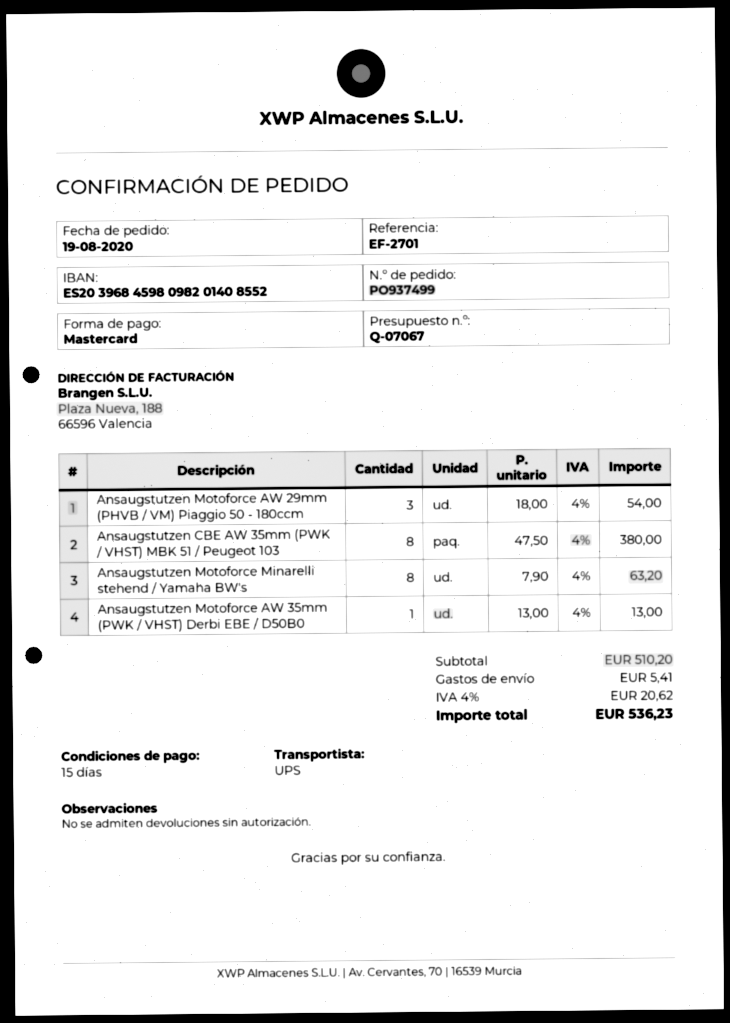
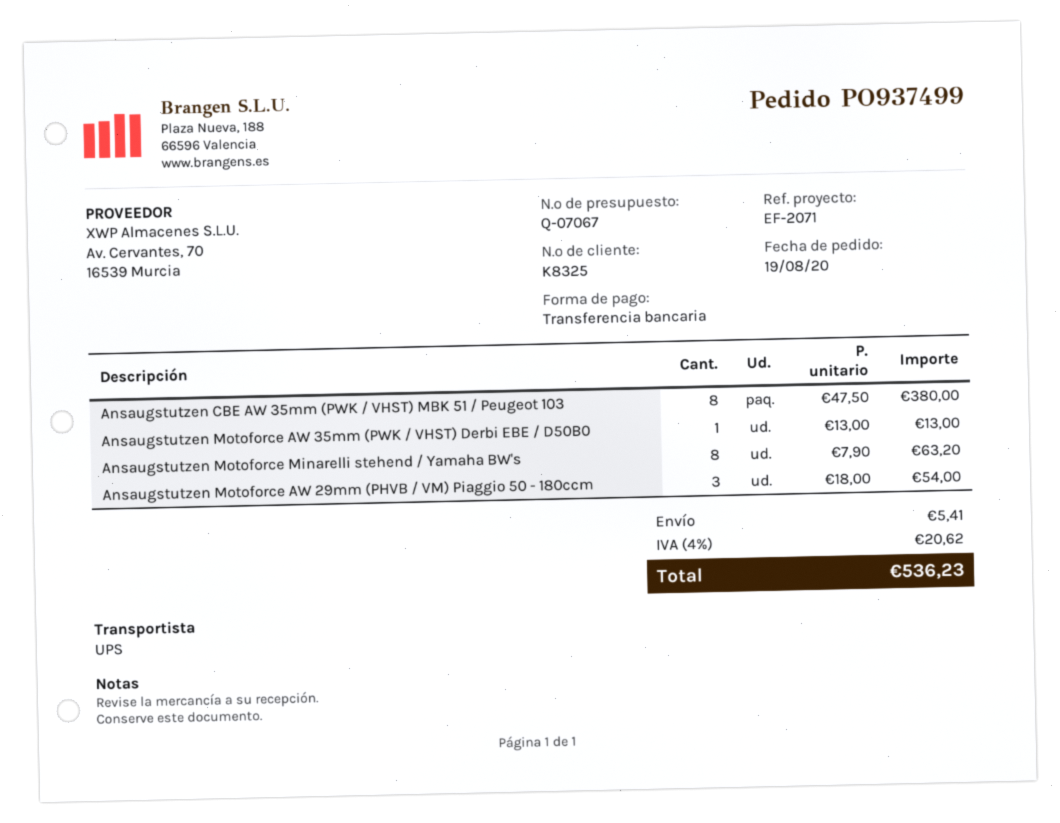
reference: EF-2701 -> EF-2071
payment method: Mastercard -> bank transfer

